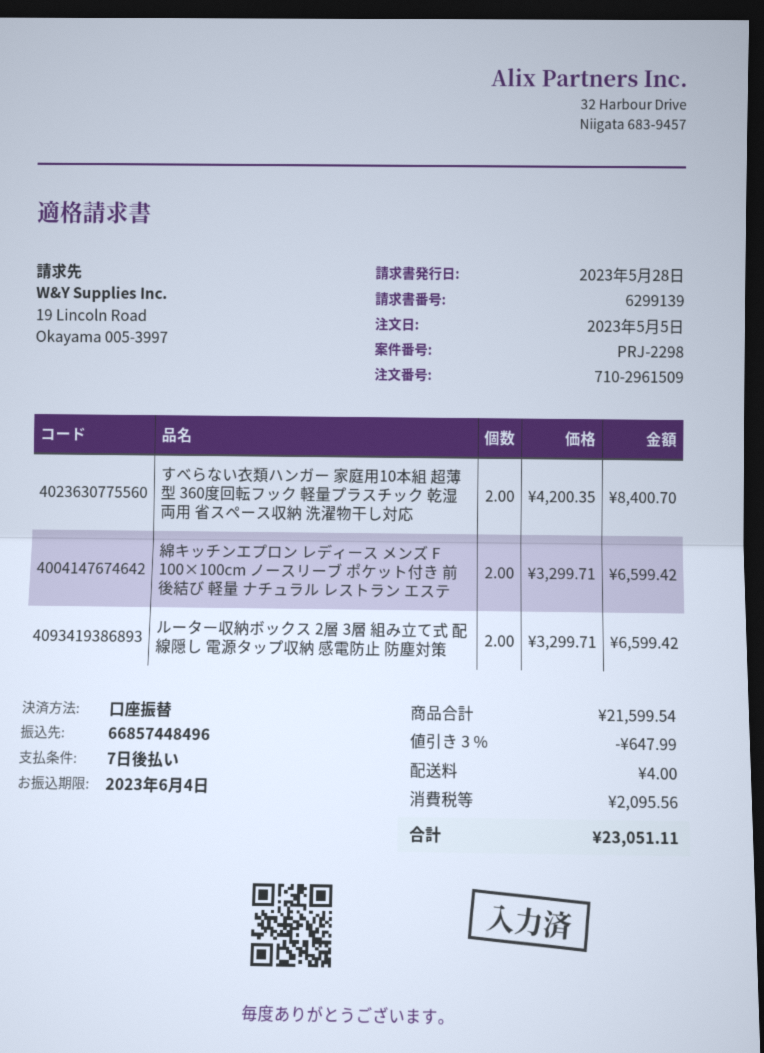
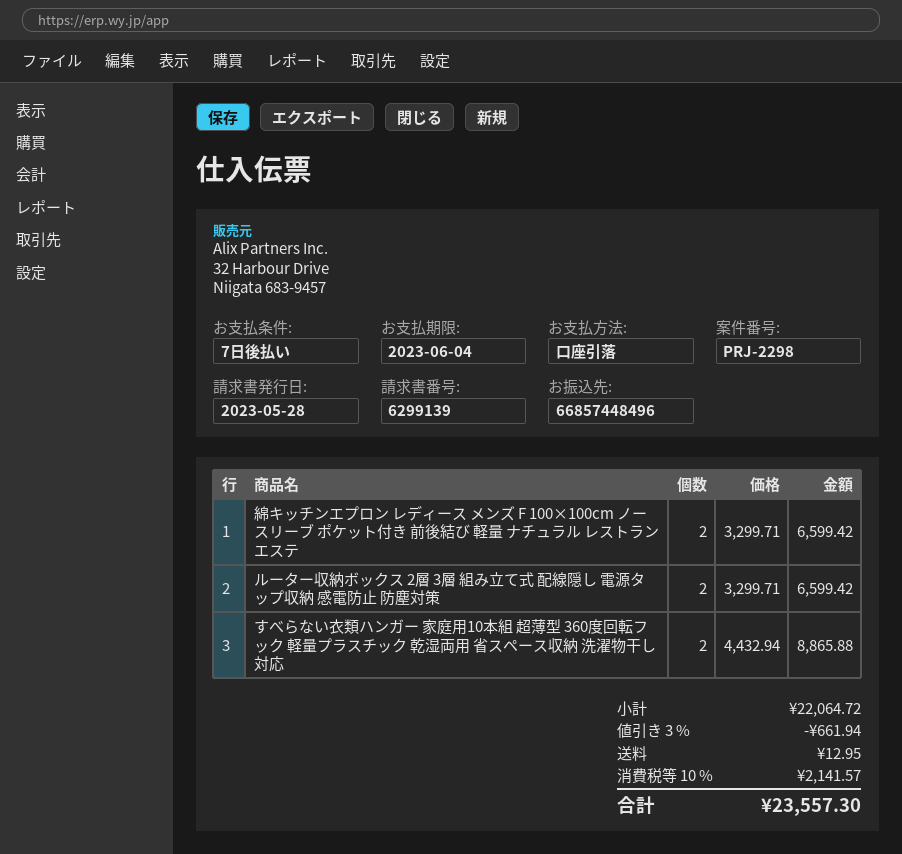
すべらない衣類ハンガー 家庭用10本組 超薄型 360度回転フック 軽量プラスチック 乾湿両用 省スペース収納 洗濯物干し対応: 2 x 4200.35 = 8400.70 -> 2 x 4432.94 = 8865.88
subtotal: 21599.54 -> 22064.72
discount: 3% = 647.99 -> 3% = 661.94
shipping: 4.00 -> 12.95
tax: 2095.56 -> 2141.57
total: 23051.11 -> 23557.30

